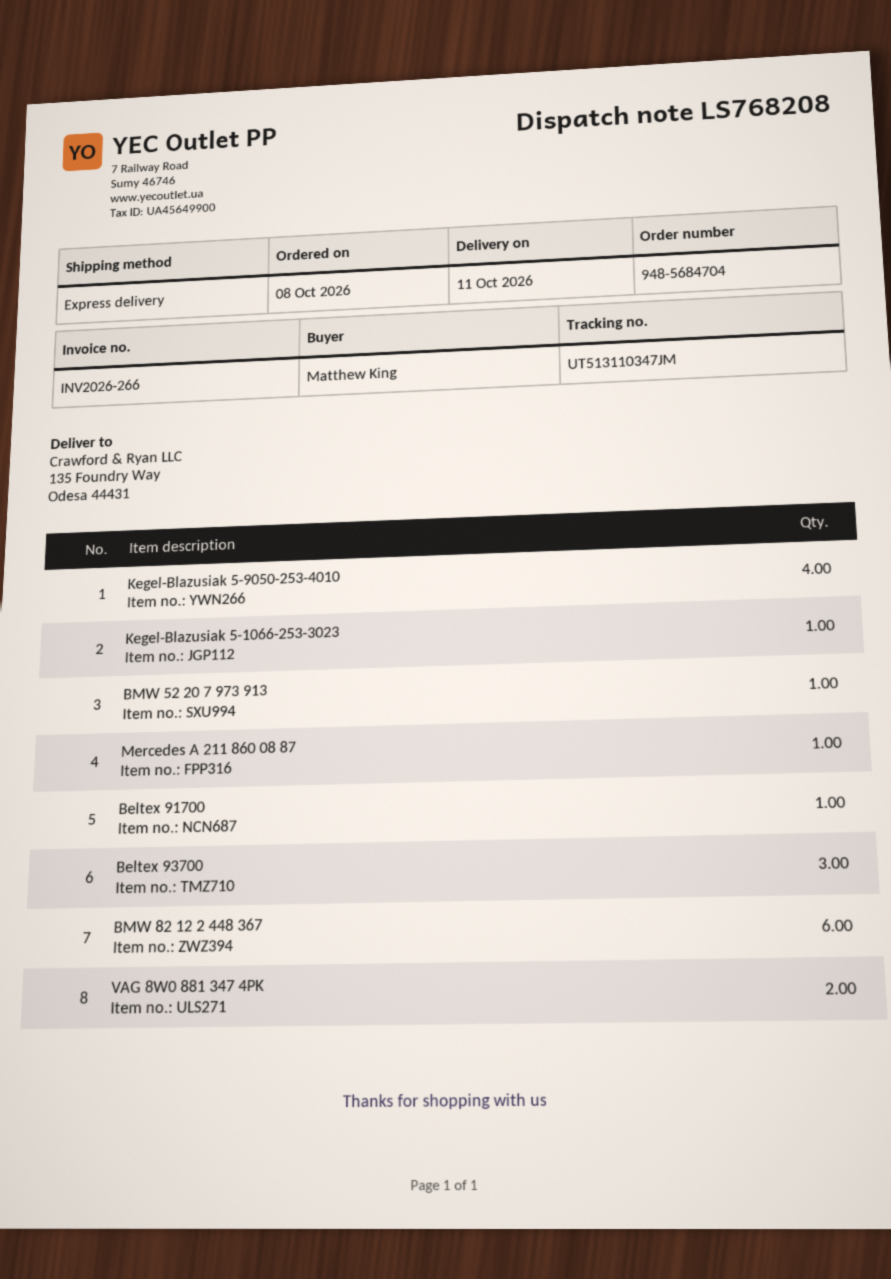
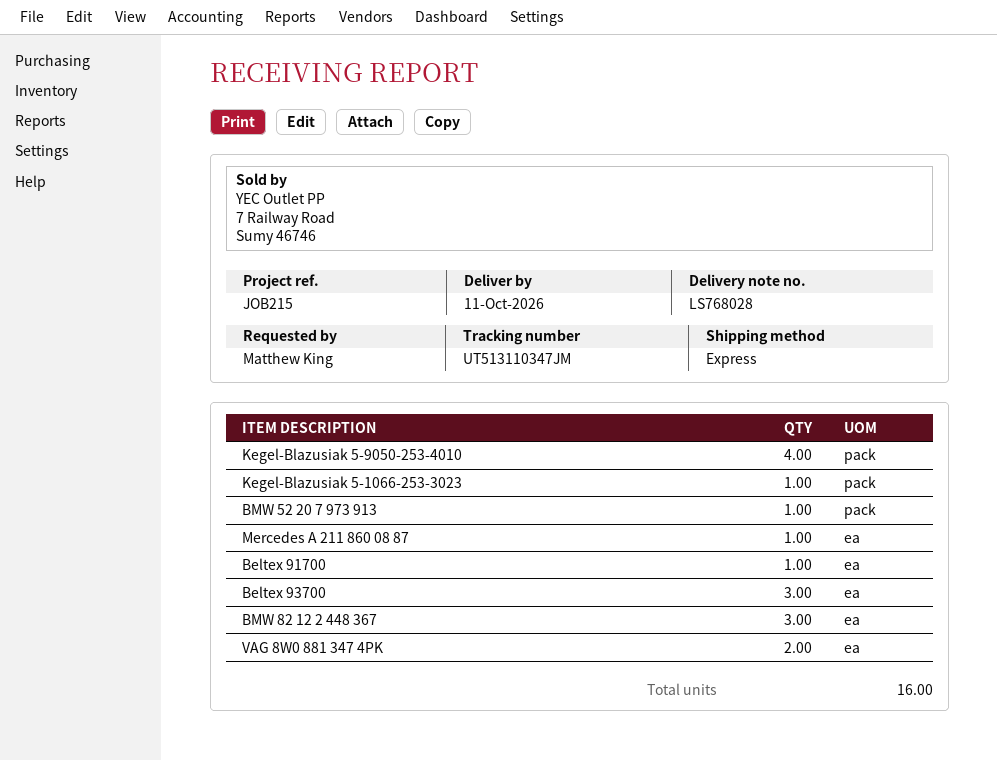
delivery note number: LS768208 -> LS768028
BMW 82 12 2 448 367: 6 -> 3

